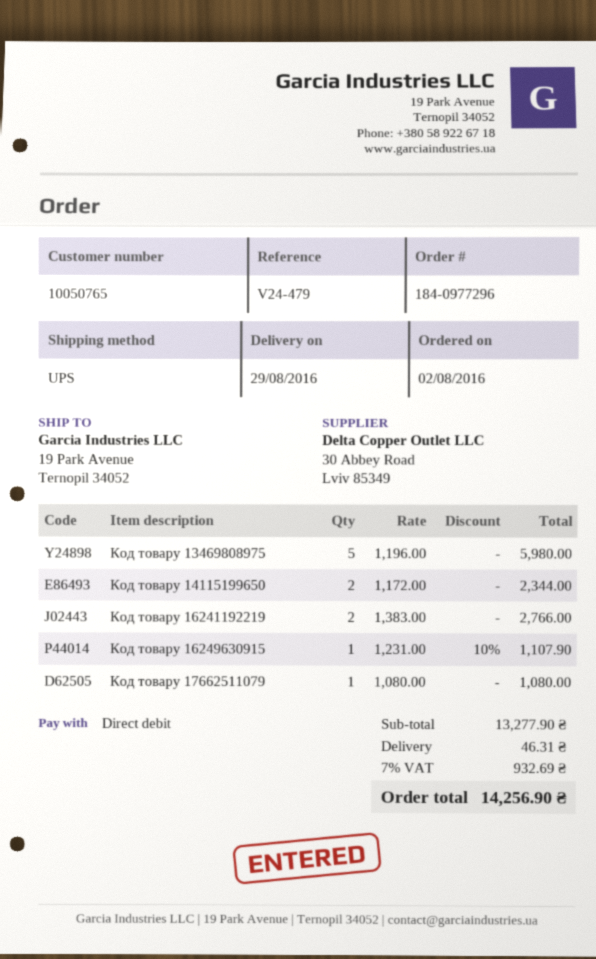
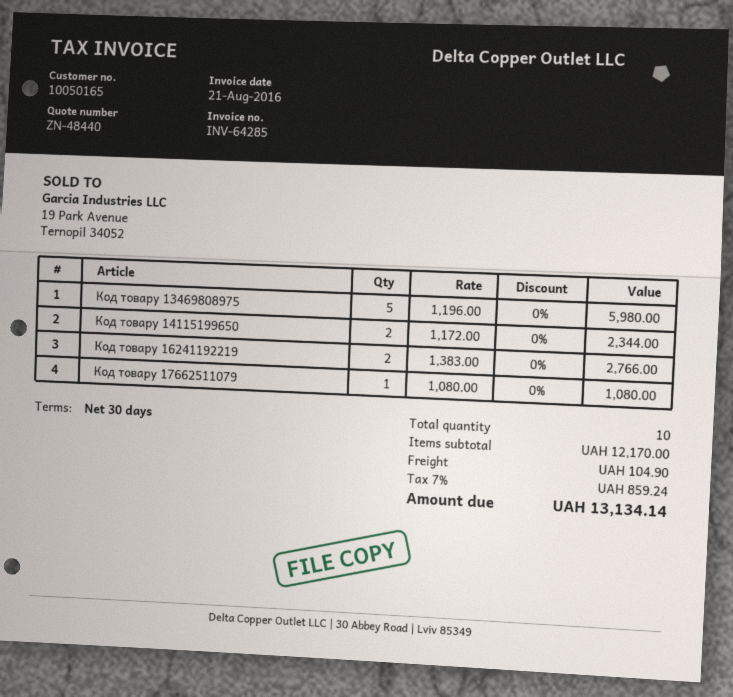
customer number: 10050765 -> 10050165
Код товару 16249630915: 1 x 1231.00 - 10% = 1107.90 -> none
subtotal: 13277.90 -> 12170.00
shipping: 46.31 -> 104.90
tax: 7% = 932.69 -> 7% = 859.24
total: 14256.90 -> 13134.14

